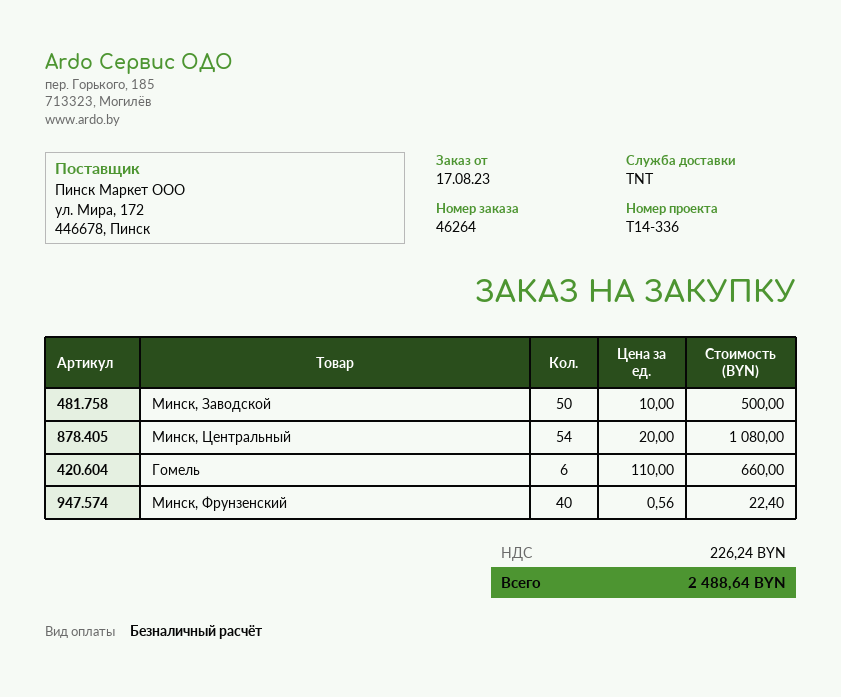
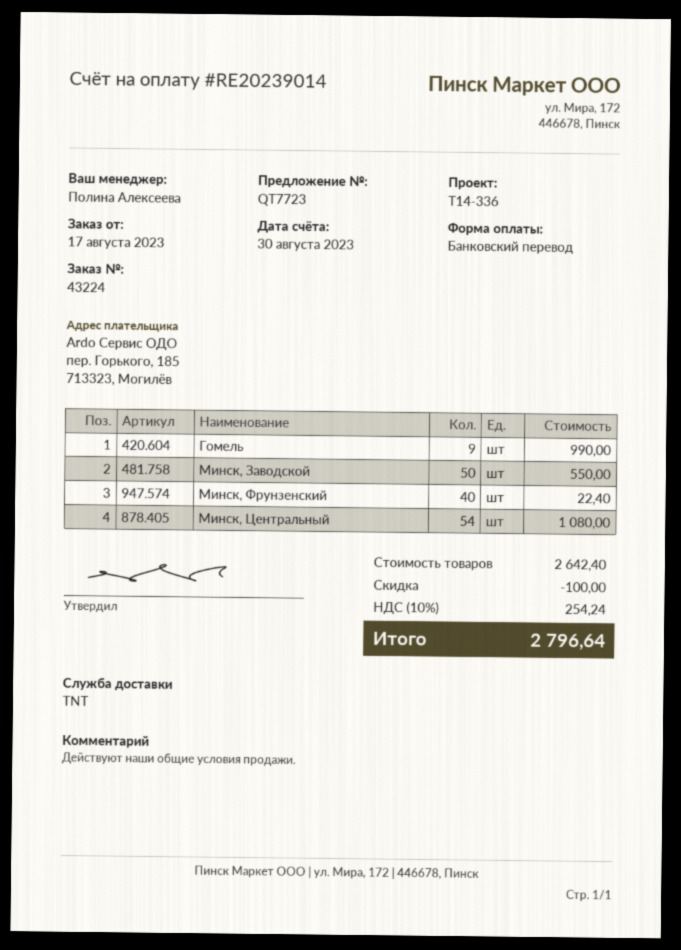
order number: 46264 -> 43224
Минск, Заводской: 50 for 500.00 -> 50 for 550.00
Гомель: 6 for 660.00 -> 9 for 990.00
discount: none -> 100.00
tax: 226.24 -> 254.24
total: 2488.64 -> 2796.64

